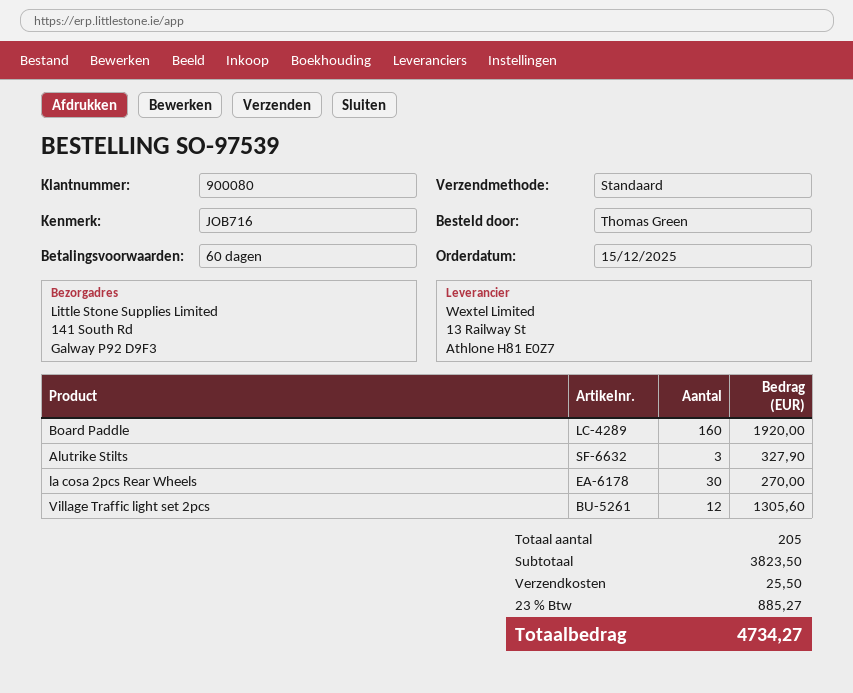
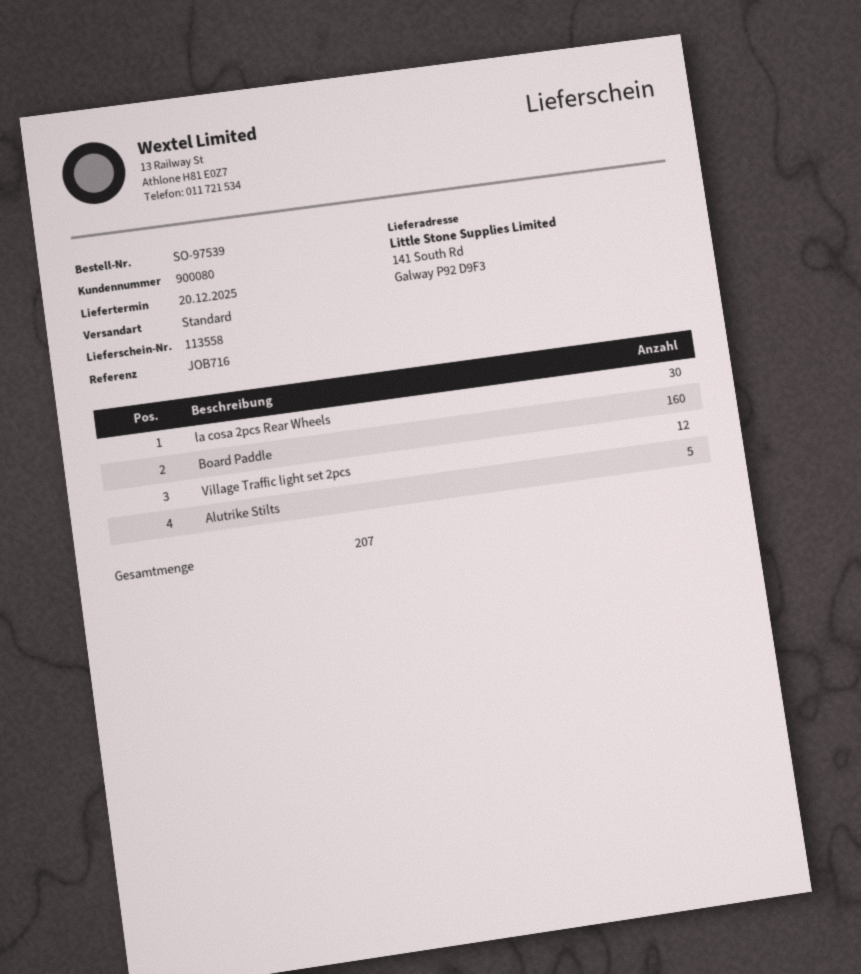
Alutrike Stilts: 3 -> 5
total quantity: 205 -> 207

